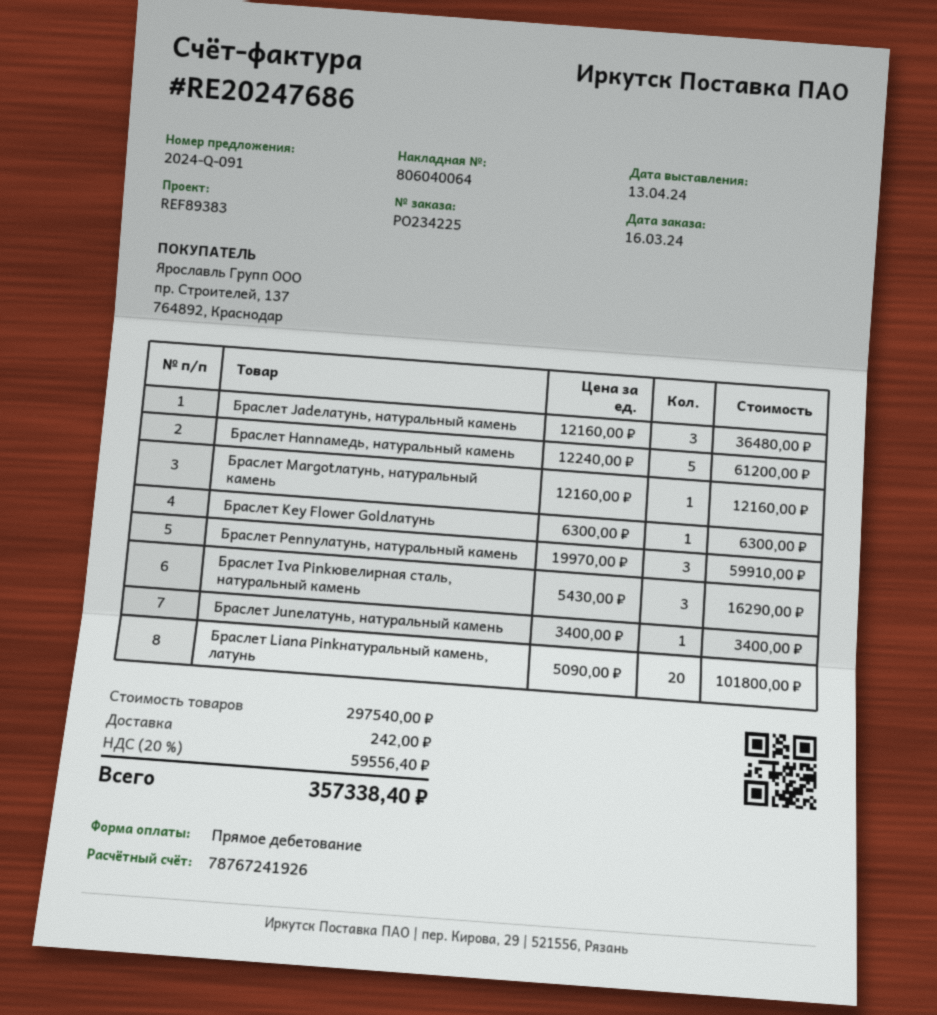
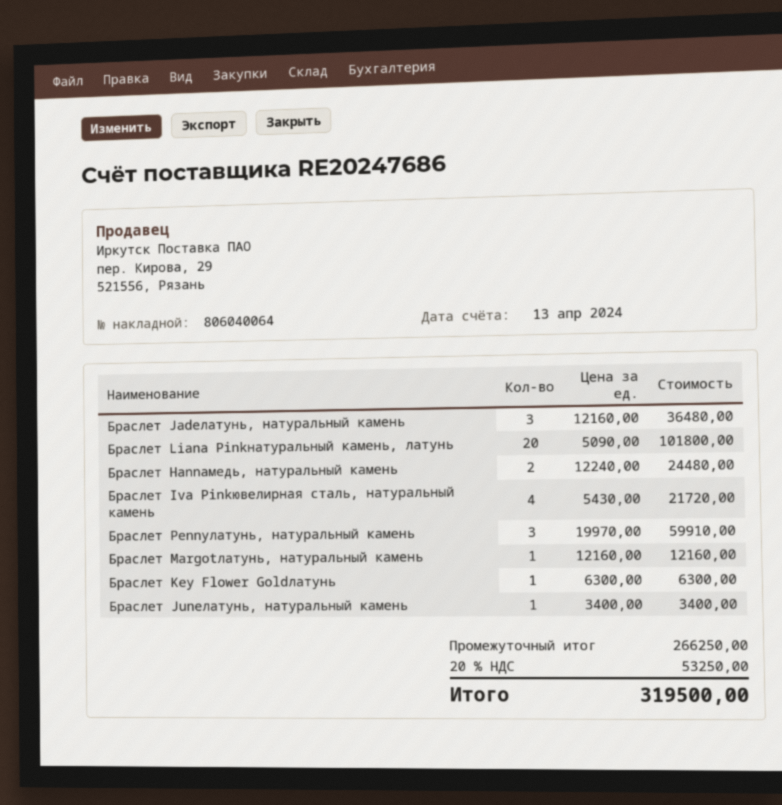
Браслет Hannaмедь, натуральный камень: 5 x 12240.00 = 61200.00 -> 2 x 12240.00 = 24480.00
Браслет Iva Pinkювелирная сталь, натуральный камень: 3 x 5430.00 = 16290.00 -> 4 x 5430.00 = 21720.00
subtotal: 297540.00 -> 266250.00
shipping: 242.00 -> none
tax: 20% = 59556.40 -> 20% = 53250.00
total: 357338.40 -> 319500.00

